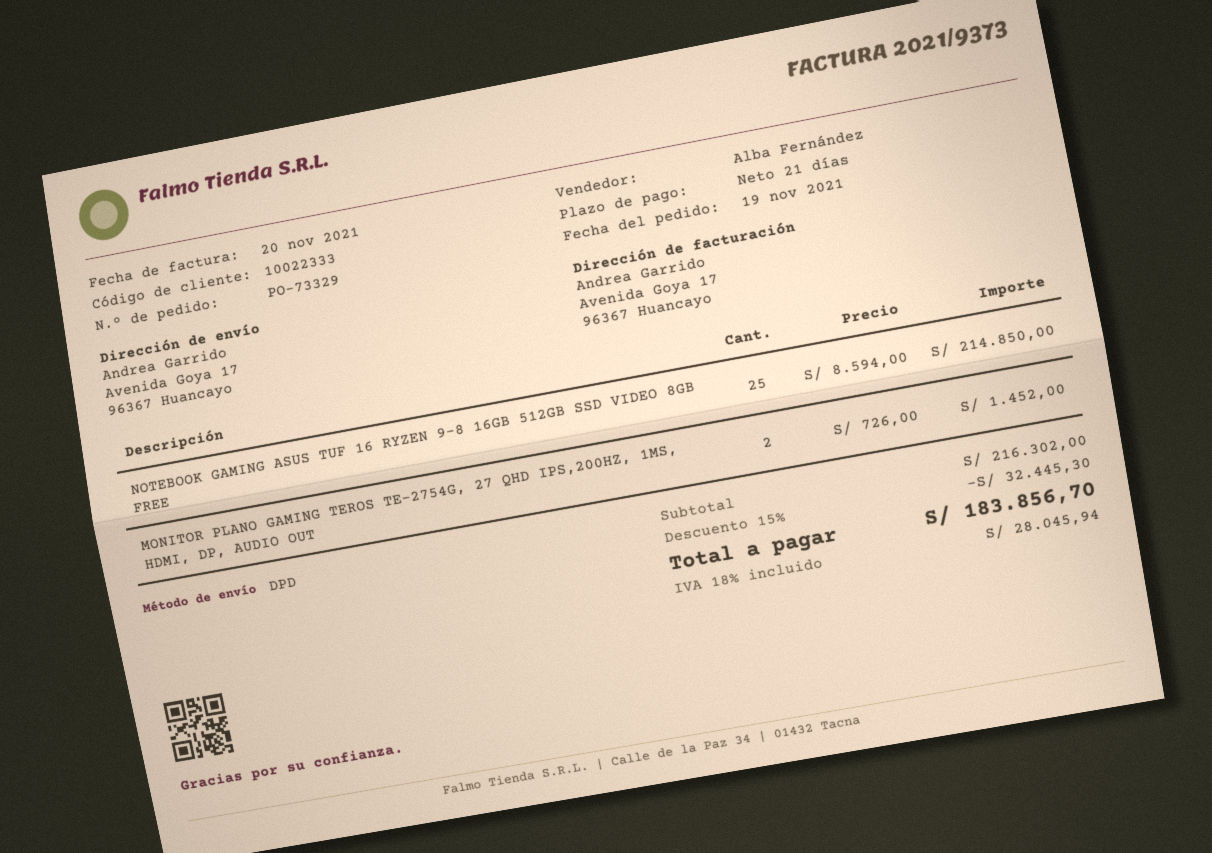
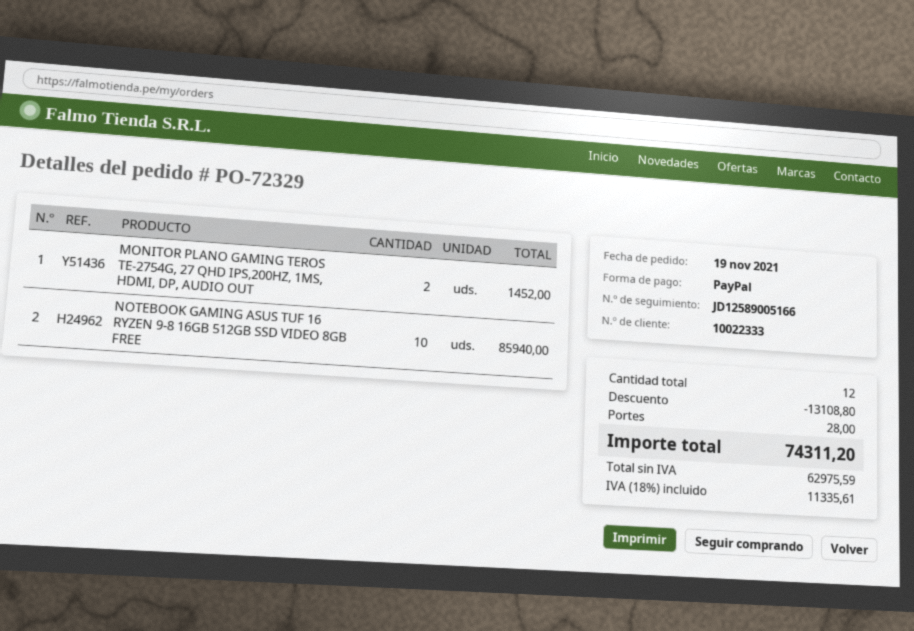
order number: PO-73329 -> PO-72329
NOTEBOOK GAMING ASUS TUF 16 RYZEN 9-8 16GB 512GB SSD VIDEO 8GB FREE: 25 for 214850.00 -> 10 for 85940.00
discount: 32445.30 -> 13108.80
shipping: none -> 28.00
tax: 18% = 28045.94 -> 18% = 11335.61
total: 183856.70 -> 74311.20

